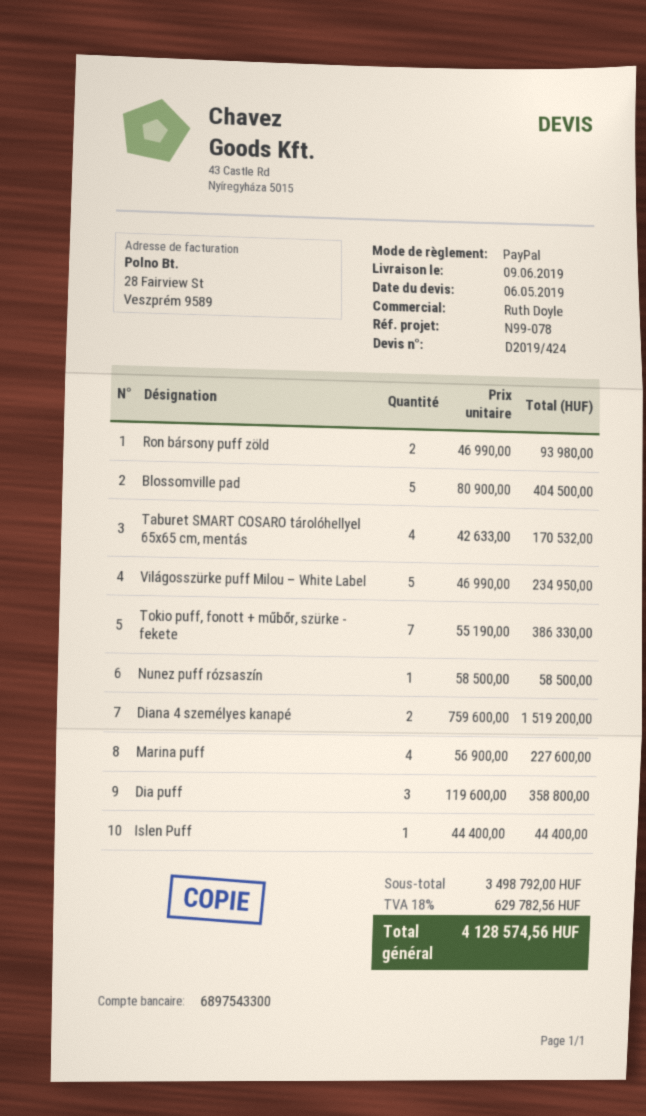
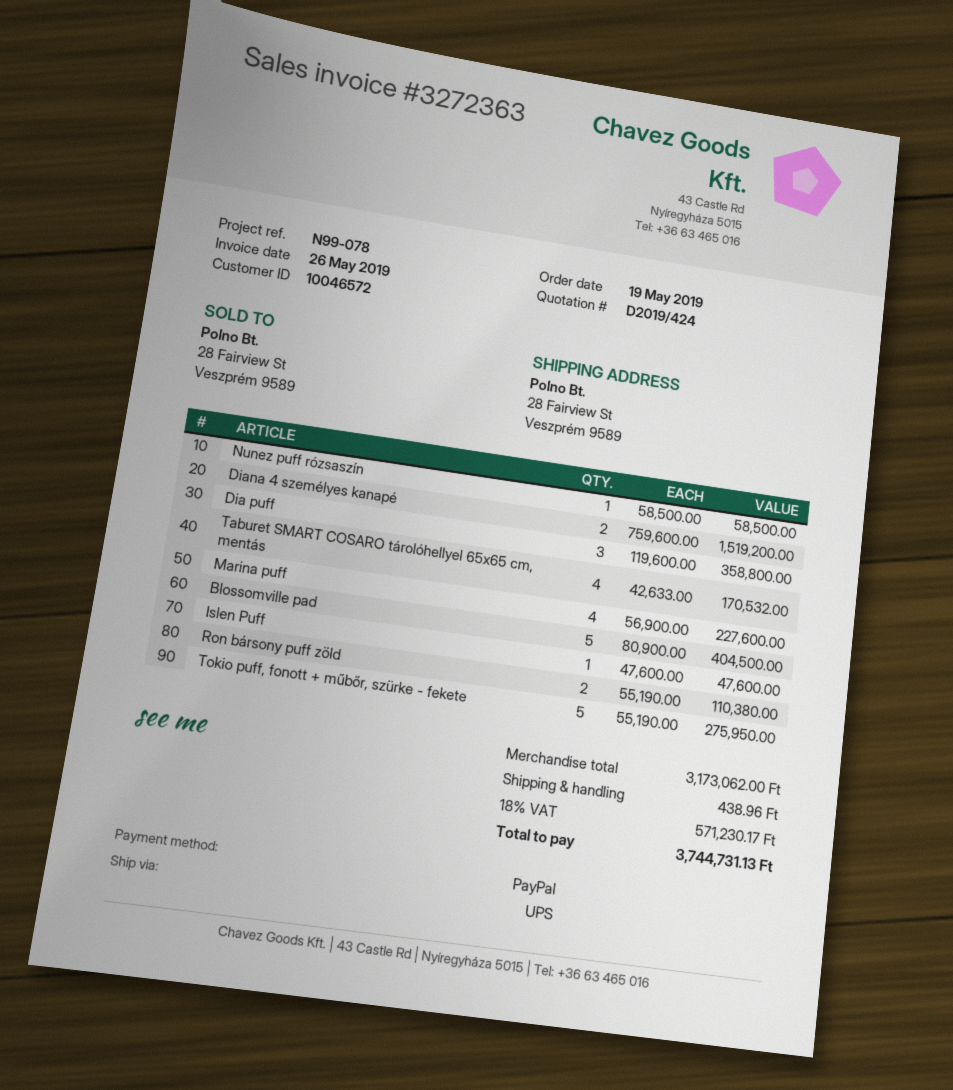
Ron bársony puff zöld: 2 x 46990.00 = 93980.00 -> 2 x 55190.00 = 110380.00
Világosszürke puff Milou – White Label: 5 x 46990.00 = 234950.00 -> none
Tokio puff, fonott + műbőr, szürke - fekete: 7 x 55190.00 = 386330.00 -> 5 x 55190.00 = 275950.00
Islen Puff: 1 x 44400.00 = 44400.00 -> 1 x 47600.00 = 47600.00
subtotal: 3498792.00 -> 3173062.00
shipping: none -> 438.96
tax: 18% = 629782.56 -> 18% = 571230.17
total: 4128574.56 -> 3744731.13

